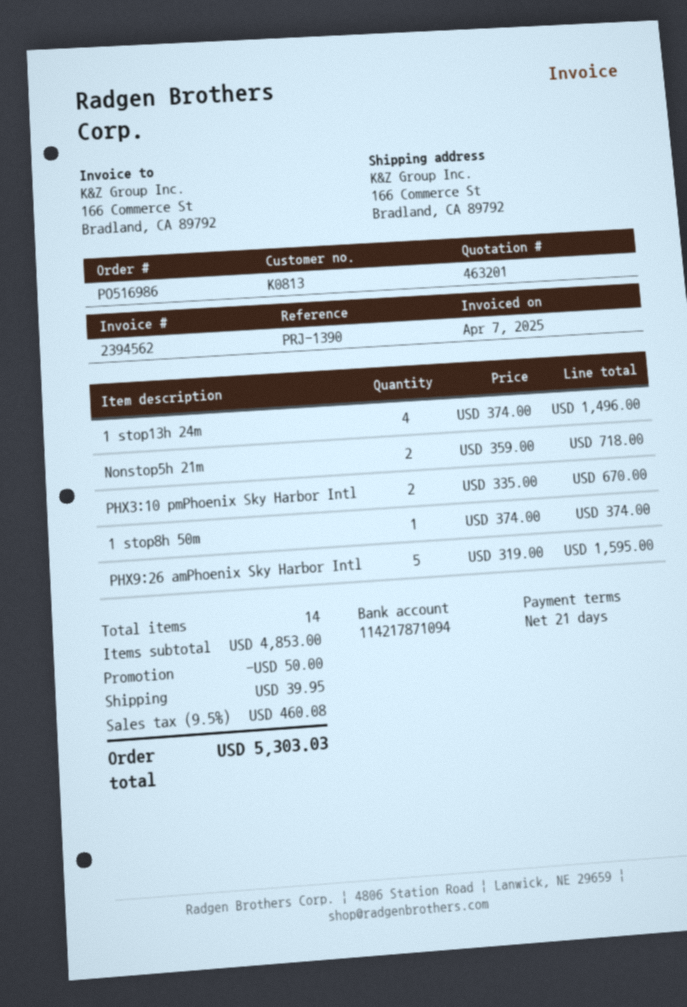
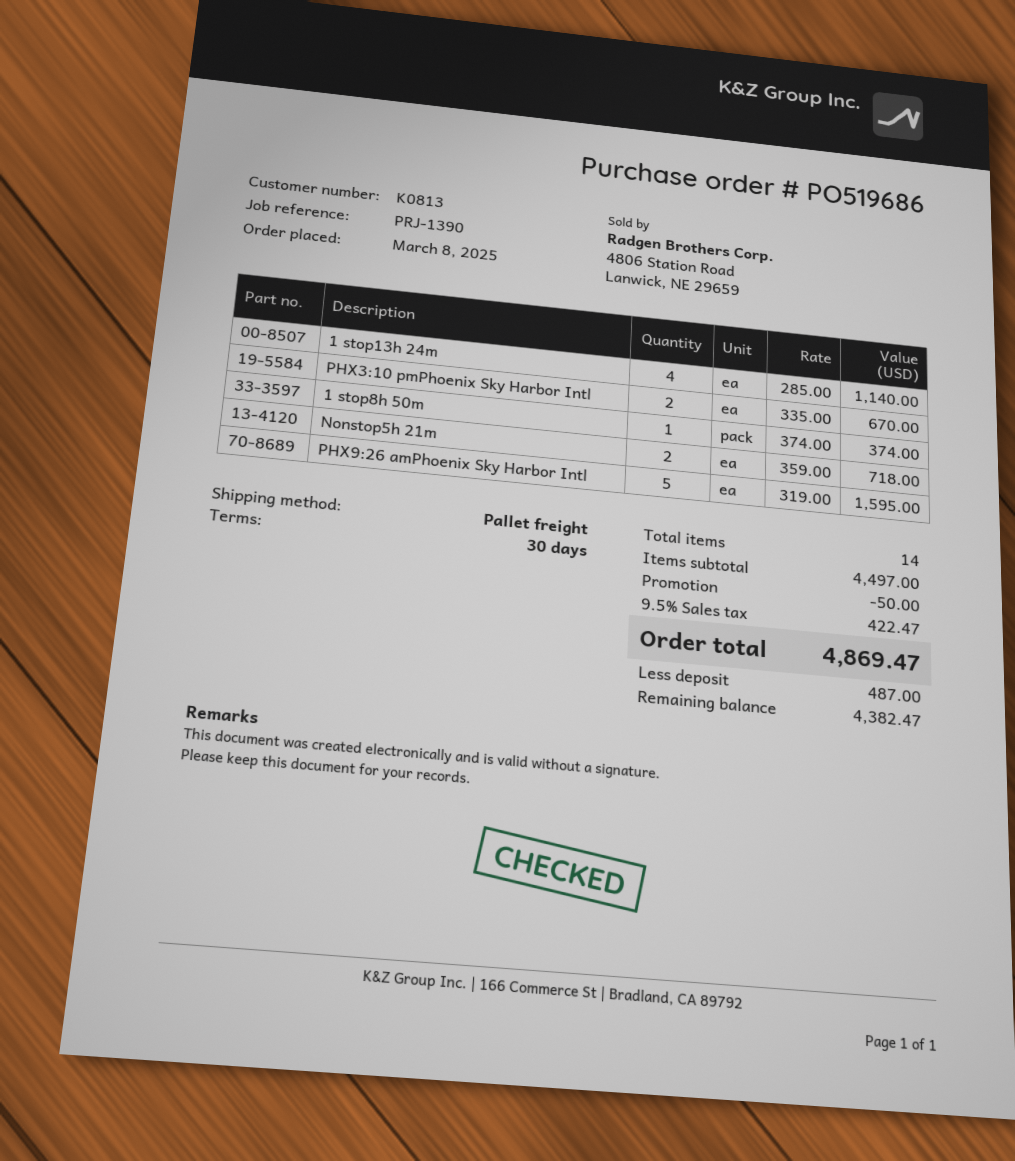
order number: PO516986 -> PO519686
payment terms: 21 days -> 30 days
1 stop13h 24m: 4 x 374.00 = 1496.00 -> 4 x 285.00 = 1140.00
subtotal: 4853.00 -> 4497.00
shipping: 39.95 -> none
tax: 9.5% = 460.08 -> 9.5% = 422.47
total: 5303.03 -> 4869.47

